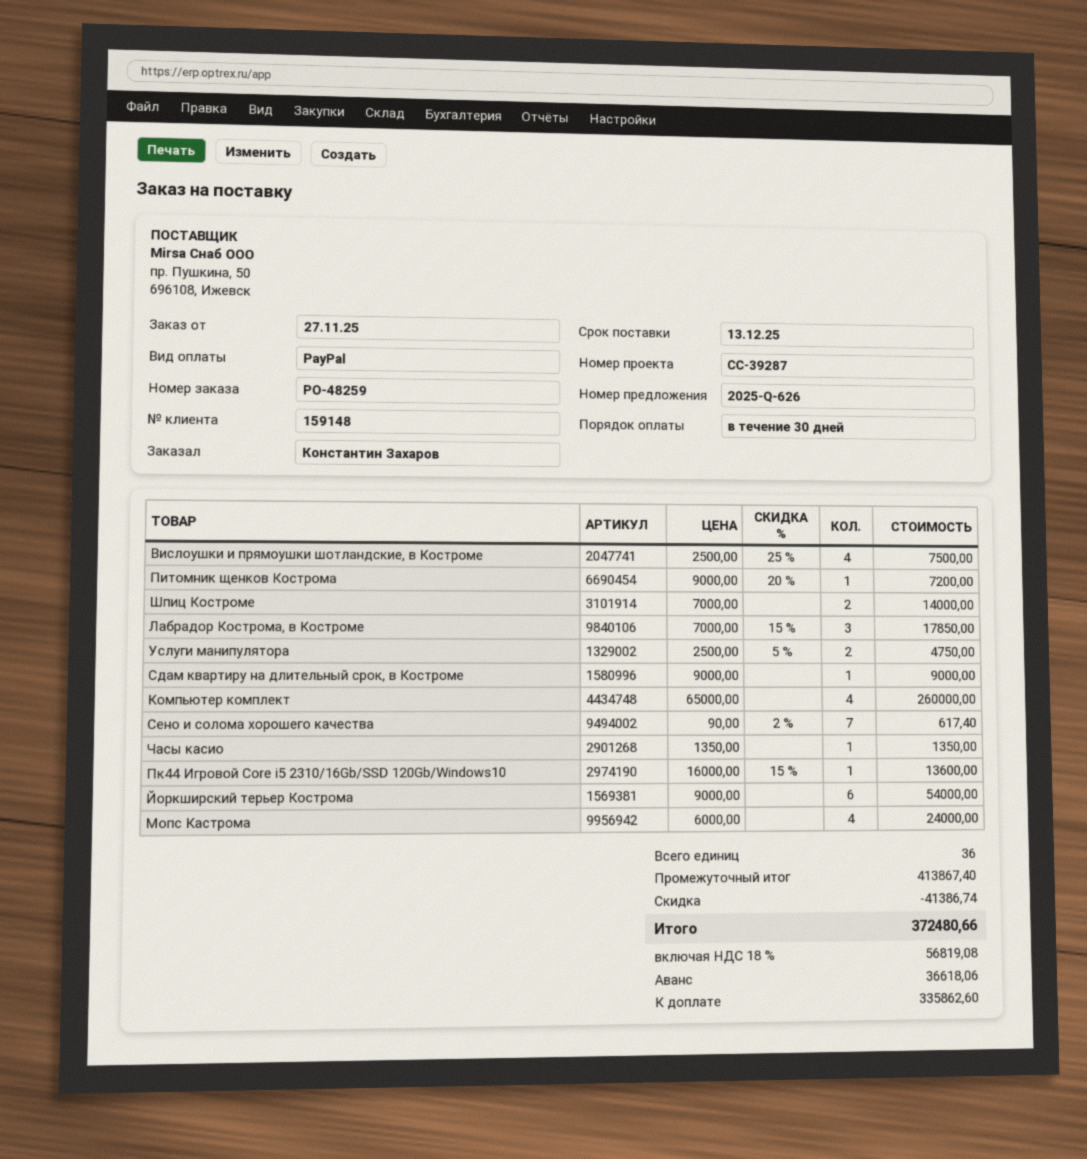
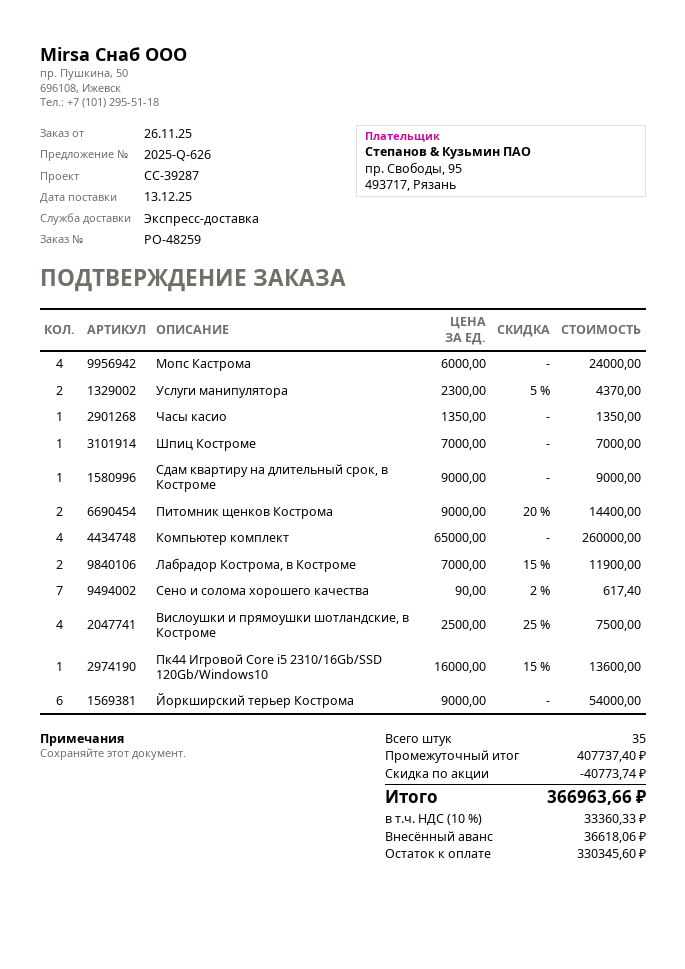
order date: 2025-11-27 -> 2025-11-26
Питомник щенков Кострома: 1 x 9000.00 - 20% = 7200.00 -> 2 x 9000.00 - 20% = 14400.00
Шпиц Костроме: 2 x 7000.00 = 14000.00 -> 1 x 7000.00 = 7000.00
Лабрадор Кострома, в Костроме: 3 x 7000.00 - 15% = 17850.00 -> 2 x 7000.00 - 15% = 11900.00
Услуги манипулятора: 2 x 2500.00 - 5% = 4750.00 -> 2 x 2300.00 - 5% = 4370.00
total quantity: 36 -> 35
subtotal: 413867.40 -> 407737.40
discount: 41386.74 -> 40773.74
tax: 18% = 56819.08 -> 10% = 33360.33
total: 372480.66 -> 366963.66
balance: 335862.60 -> 330345.60

